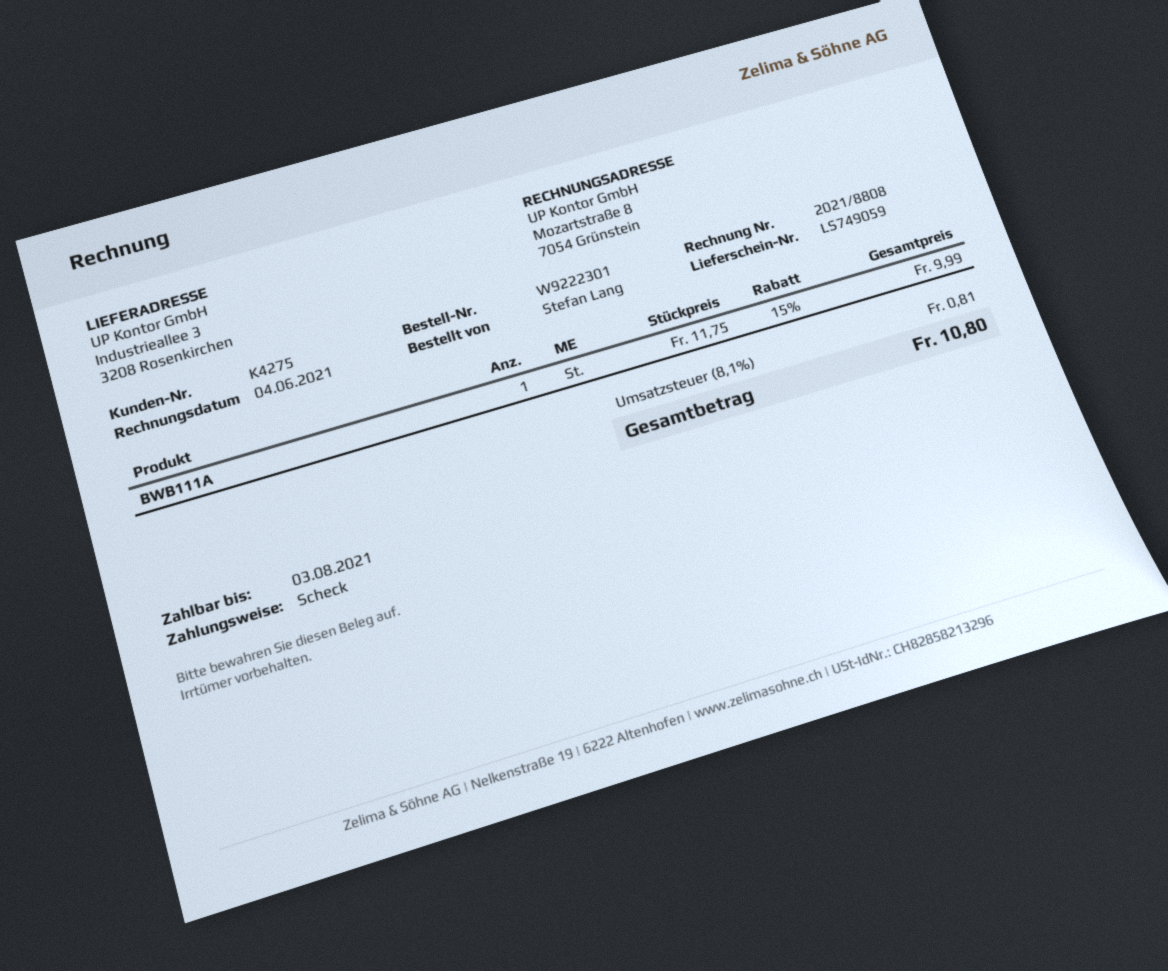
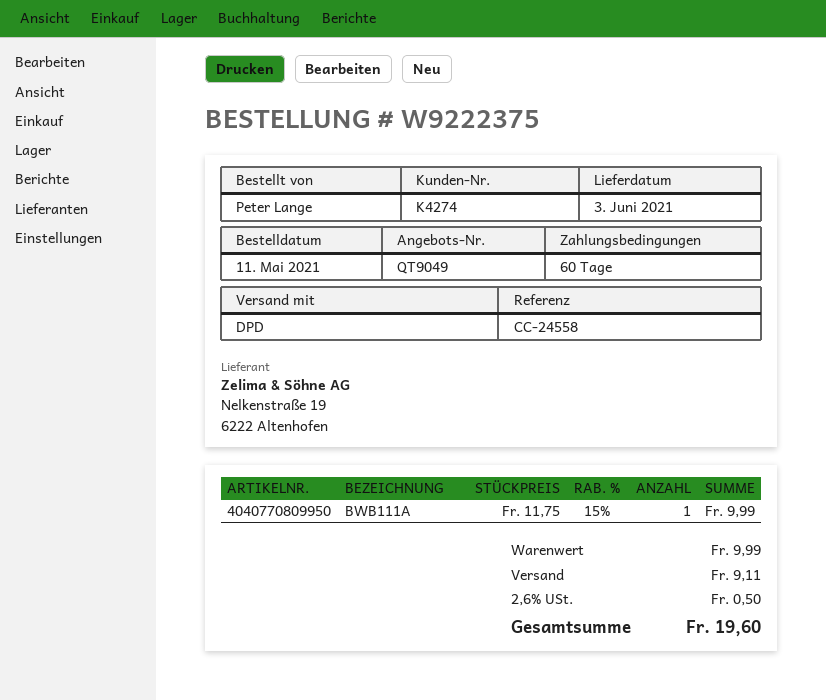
order number: W9222301 -> W9222375
customer number: K4275 -> K4274
ordered by: Stefan Lang -> Peter Lange
shipping: none -> 9.11
tax: 8.1% = 0.81 -> 2.6% = 0.50
total: 10.80 -> 19.60

